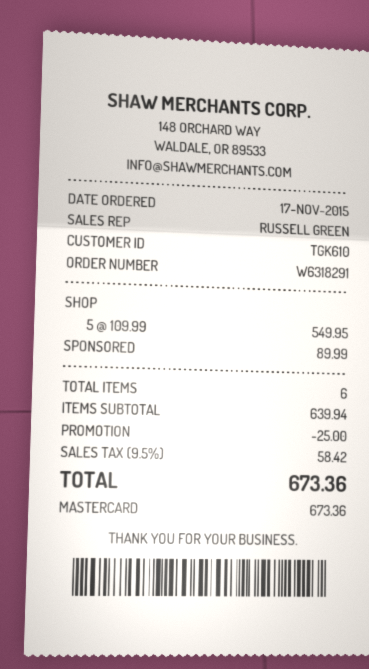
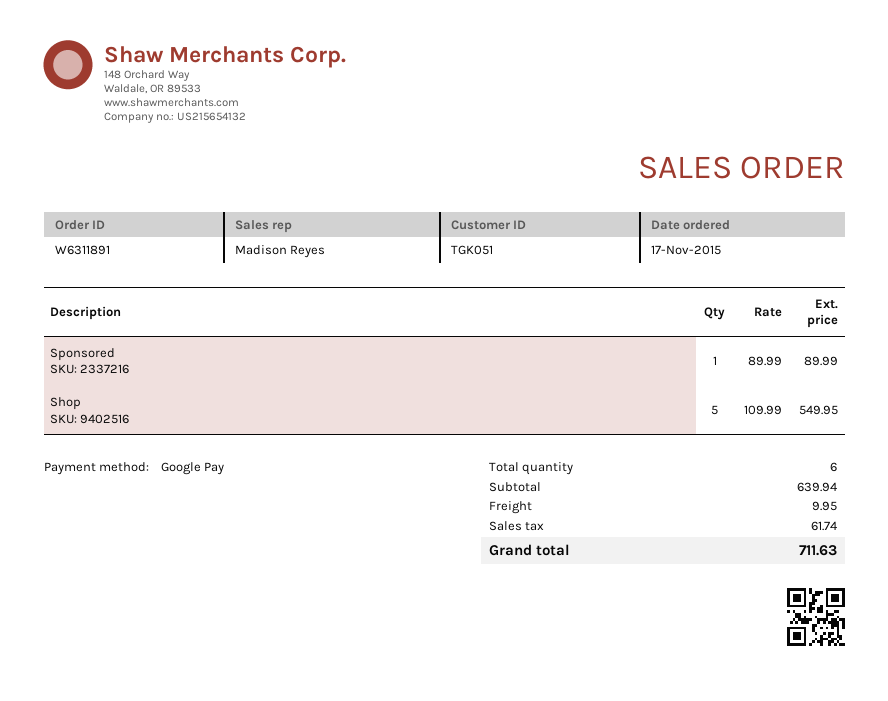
order number: W6318291 -> W6311891
customer number: TGK610 -> TGK051
sales rep: RUSSELL GREEN -> Madison Reyes
payment method: Mastercard -> Google Pay
discount: 25.00 -> none
shipping: none -> 9.95
tax: 58.42 -> 61.74
total: 673.36 -> 711.63

